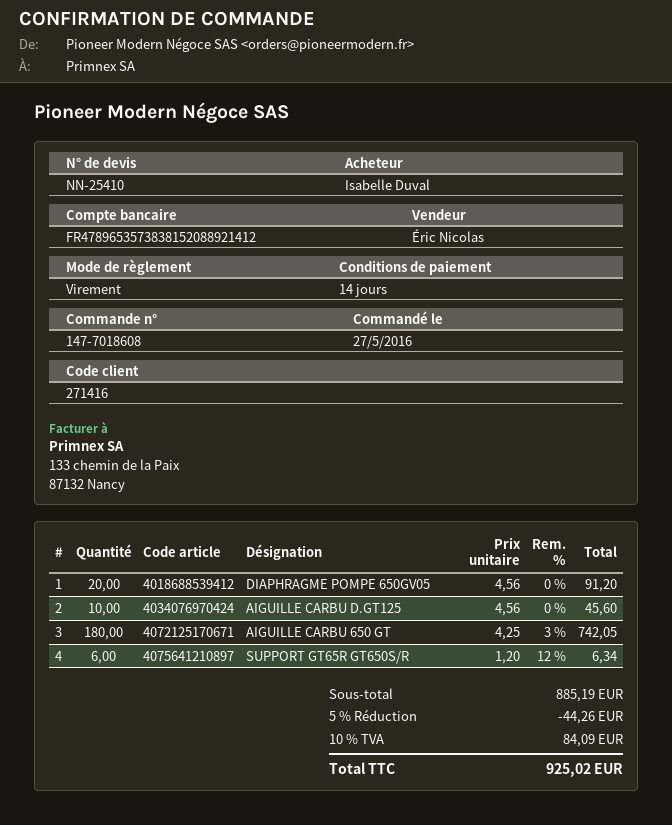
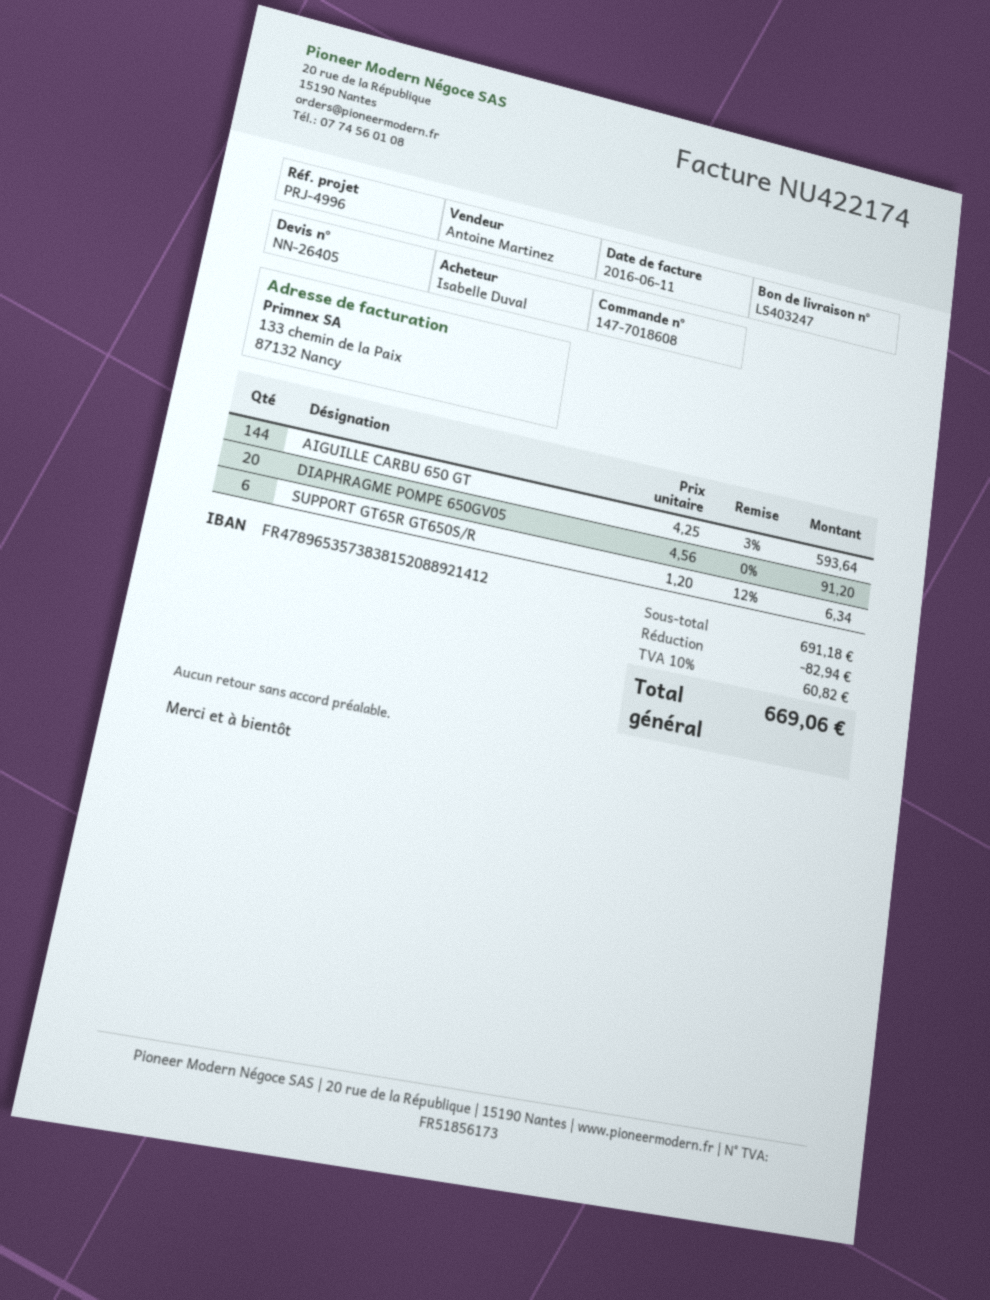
quote number: NN-25410 -> NN-26405
sales rep: Éric Nicolas -> Antoine Martinez
AIGUILLE CARBU D.GT125: 10 x 4.56 = 45.60 -> none
AIGUILLE CARBU 650 GT: 180 x 4.25 - 3% = 742.05 -> 144 x 4.25 - 3% = 593.64
subtotal: 885.19 -> 691.18
discount: 44.26 -> 82.94
tax: 10% = 84.09 -> 10% = 60.82
total: 925.02 -> 669.06

